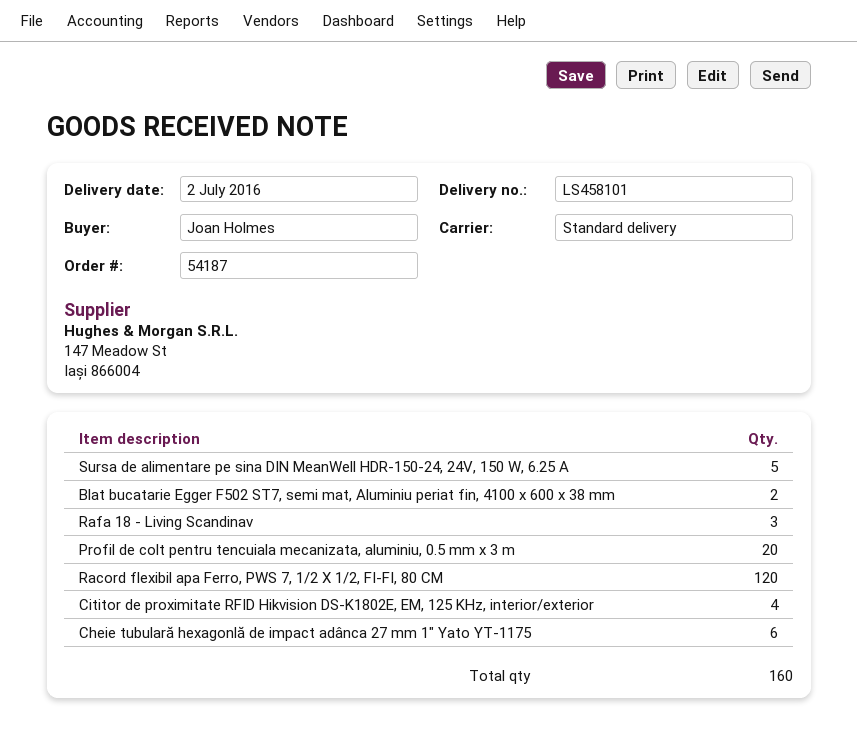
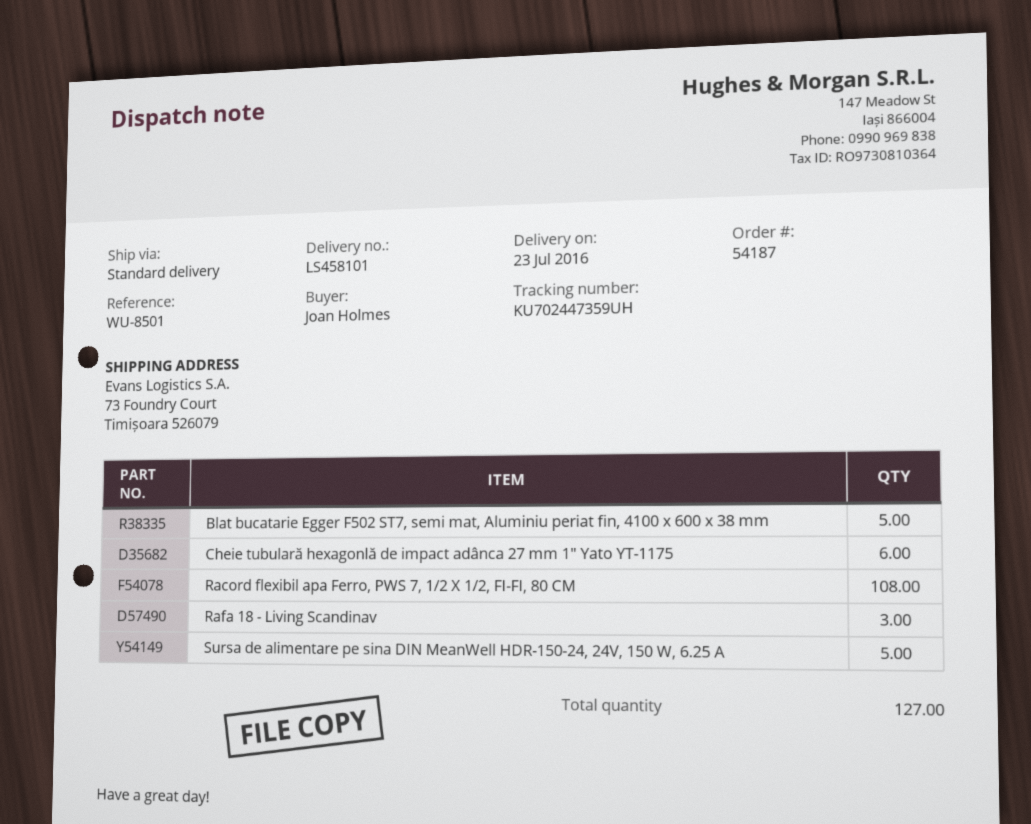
delivery date: 2016-07-02 -> 2016-07-23
Blat bucatarie Egger F502 ST7, semi mat, Aluminiu periat fin, 4100 x 600 x 38 mm: 2 -> 5
Profil de colt pentru tencuiala mecanizata, aluminiu, 0.5 mm x 3 m: 20 -> none
Racord flexibil apa Ferro, PWS 7, 1/2 X 1/2, FI-FI, 80 CM: 120 -> 108
Cititor de proximitate RFID Hikvision DS-K1802E, EM, 125 KHz, interior/exterior: 4 -> none
total quantity: 160 -> 127

